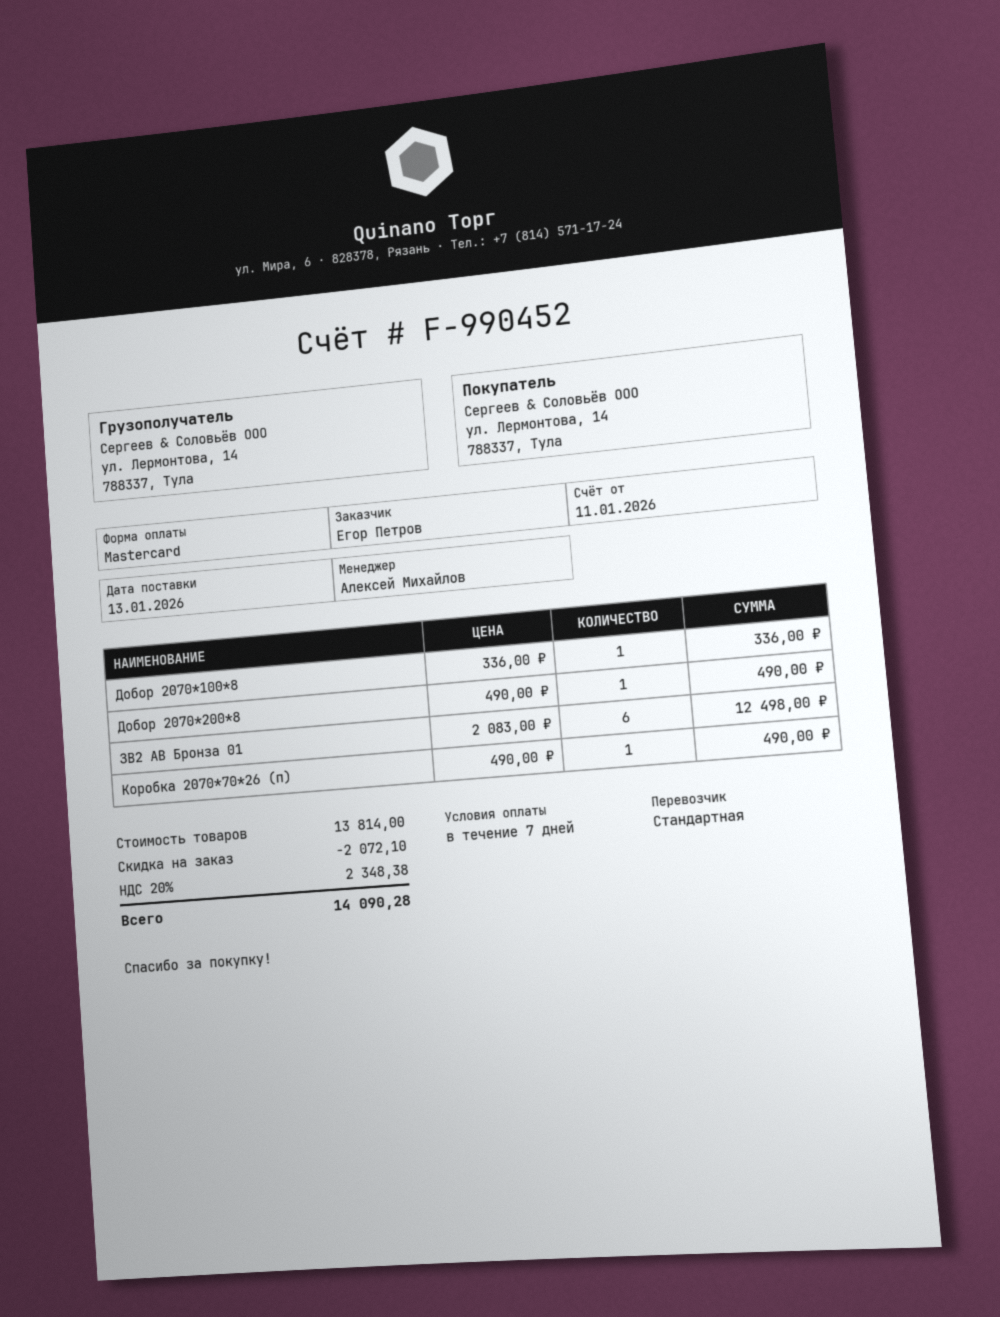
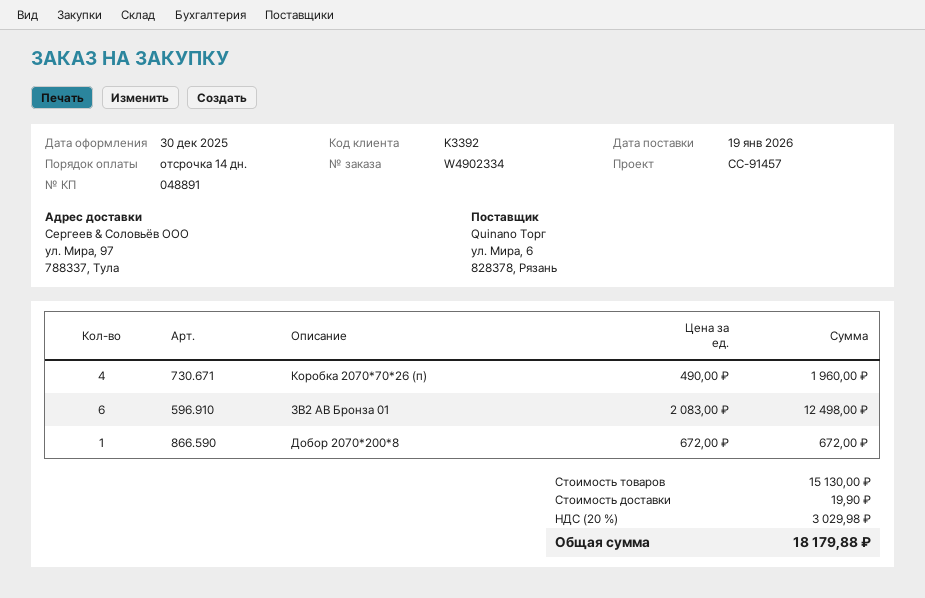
delivery date: 2026-01-13 -> 2026-01-19
payment terms: 7 days -> 14 days
ship to: ул. Лермонтова, 14, 788337, Тула -> ул. Мира, 97, 788337, Тула
Добор 2070*100*8: 1 x 336.00 = 336.00 -> none
Добор 2070*200*8: 1 x 490.00 = 490.00 -> 1 x 672.00 = 672.00
Коробка 2070*70*26 (п): 1 x 490.00 = 490.00 -> 4 x 490.00 = 1960.00
subtotal: 13814.00 -> 15130.00
discount: 2072.10 -> none
shipping: none -> 19.90
tax: 20% = 2348.38 -> 20% = 3029.98
total: 14090.28 -> 18179.88

